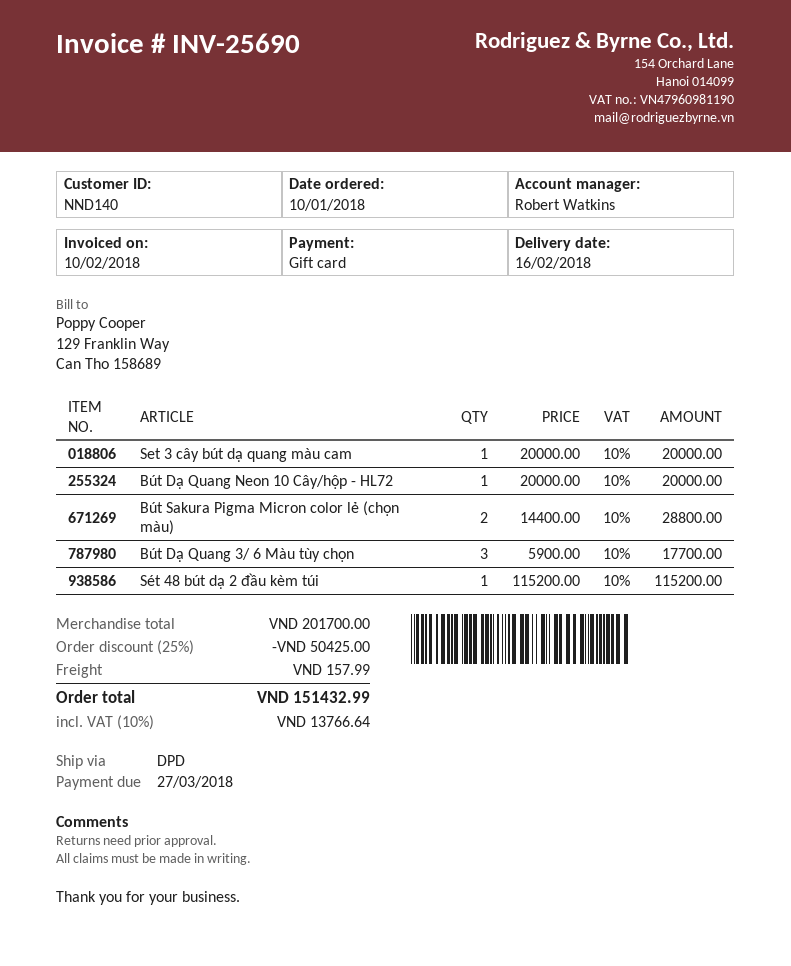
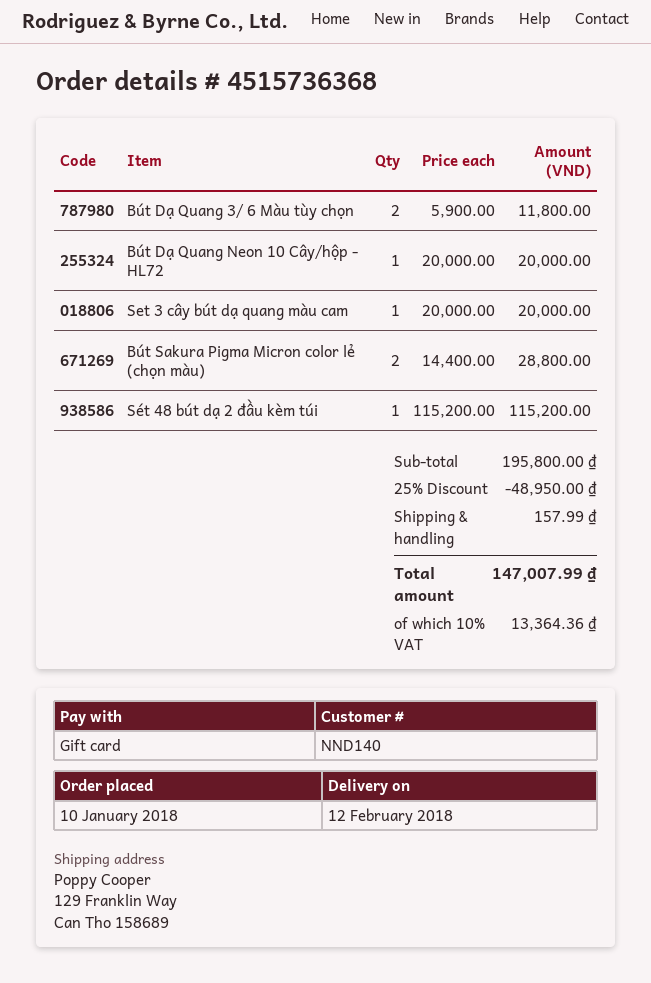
delivery date: 2018-02-16 -> 2018-02-12
Bút Dạ Quang 3/ 6 Màu tùy chọn: 3 x 5900.00 = 17700.00 -> 2 x 5900.00 = 11800.00
subtotal: 201700.00 -> 195800.00
discount: 25% = 50425.00 -> 25% = 48950.00
tax: 10% = 13766.64 -> 10% = 13364.36
total: 151432.99 -> 147007.99

